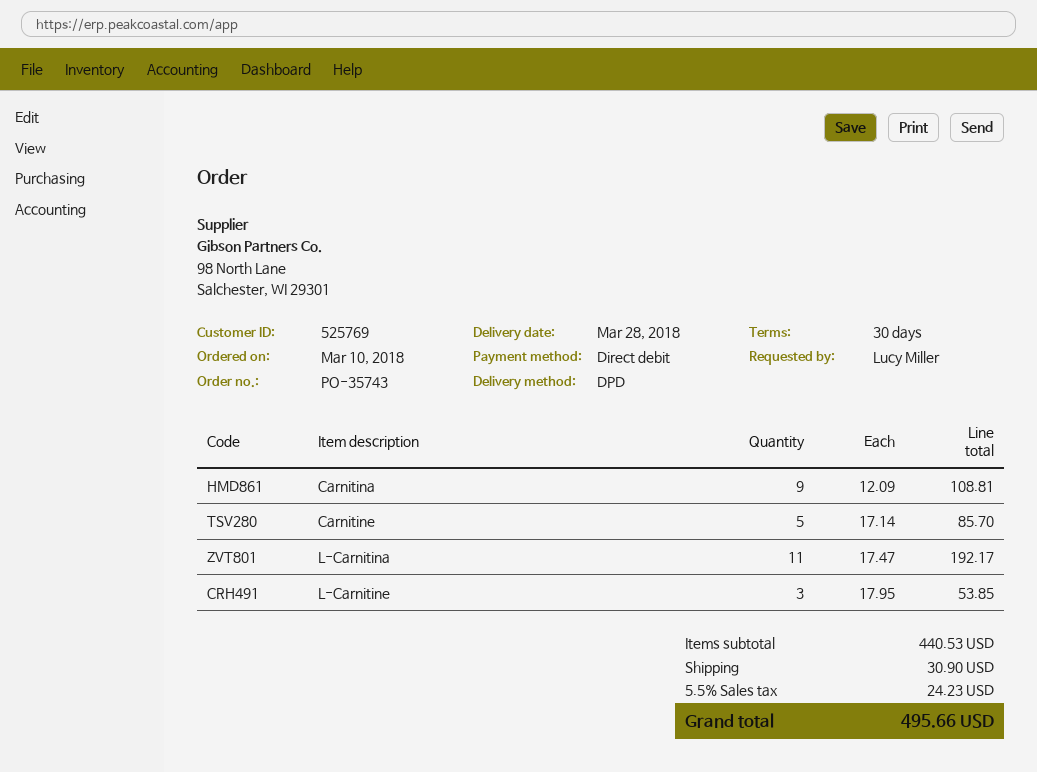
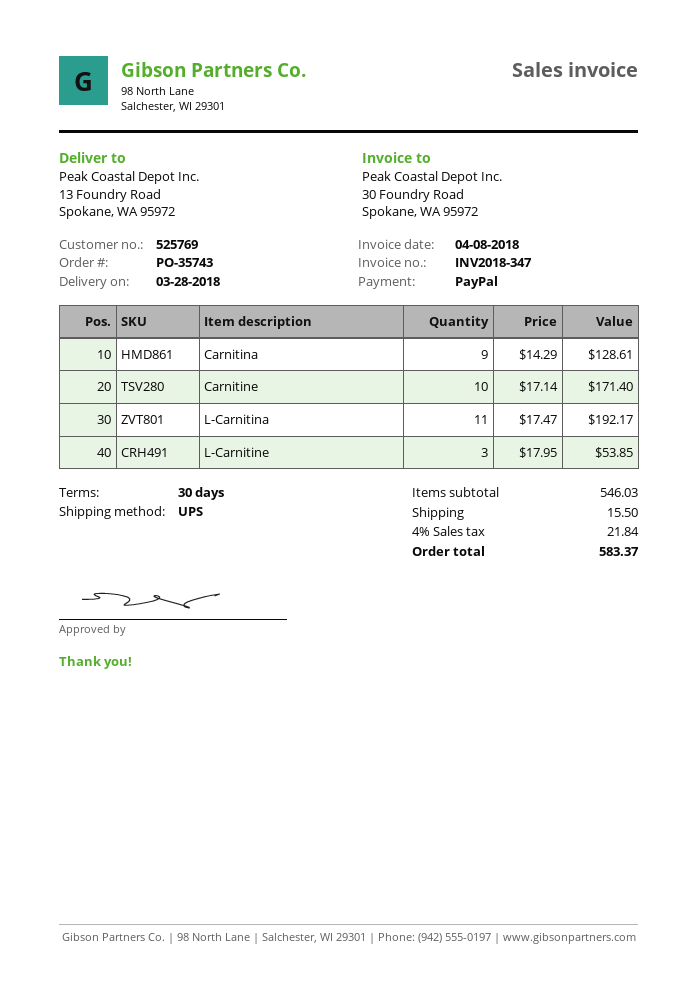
payment method: direct debit -> PayPal
shipping method: DPD -> UPS
Carnitina: 9 x 12.09 = 108.81 -> 9 x 14.29 = 128.61
Carnitine: 5 x 17.14 = 85.70 -> 10 x 17.14 = 171.40
subtotal: 440.53 -> 546.03
shipping: 30.90 -> 15.50
tax: 5.5% = 24.23 -> 4% = 21.84
total: 495.66 -> 583.37

